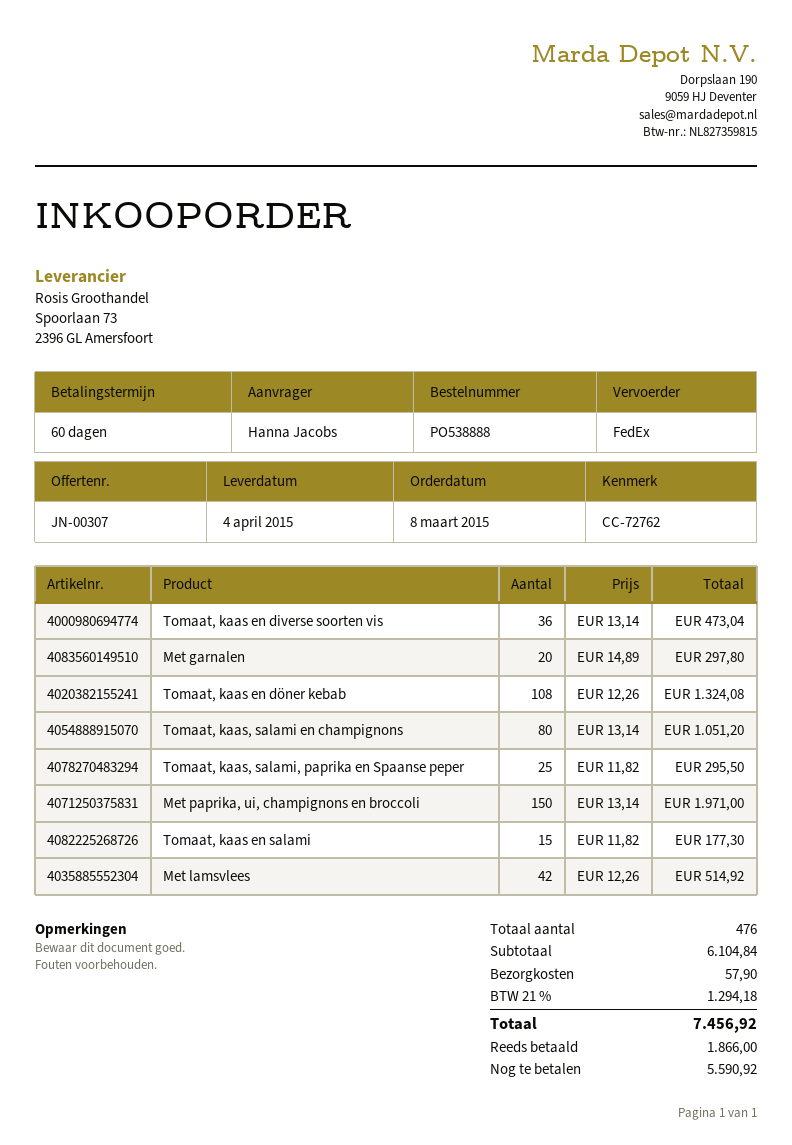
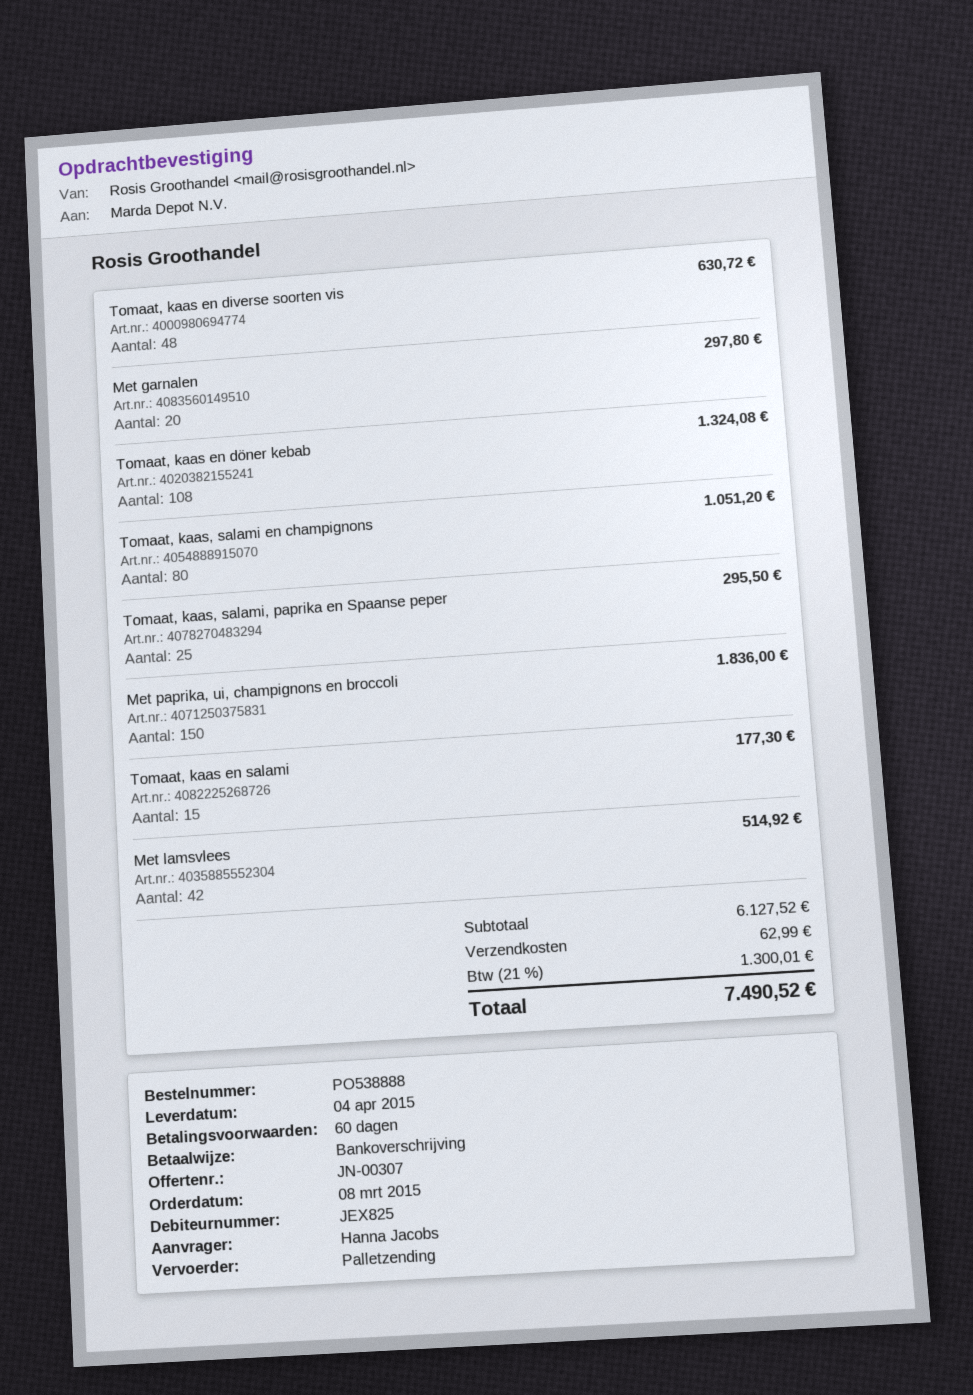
shipping method: FedEx -> pallet freight
Tomaat, kaas en diverse soorten vis: 36 for 473.04 -> 48 for 630.72
Met paprika, ui, champignons en broccoli: 150 for 1971.00 -> 150 for 1836.00
subtotal: 6104.84 -> 6127.52
shipping: 57.90 -> 62.99
tax: 21% = 1294.18 -> 21% = 1300.01
total: 7456.92 -> 7490.52

